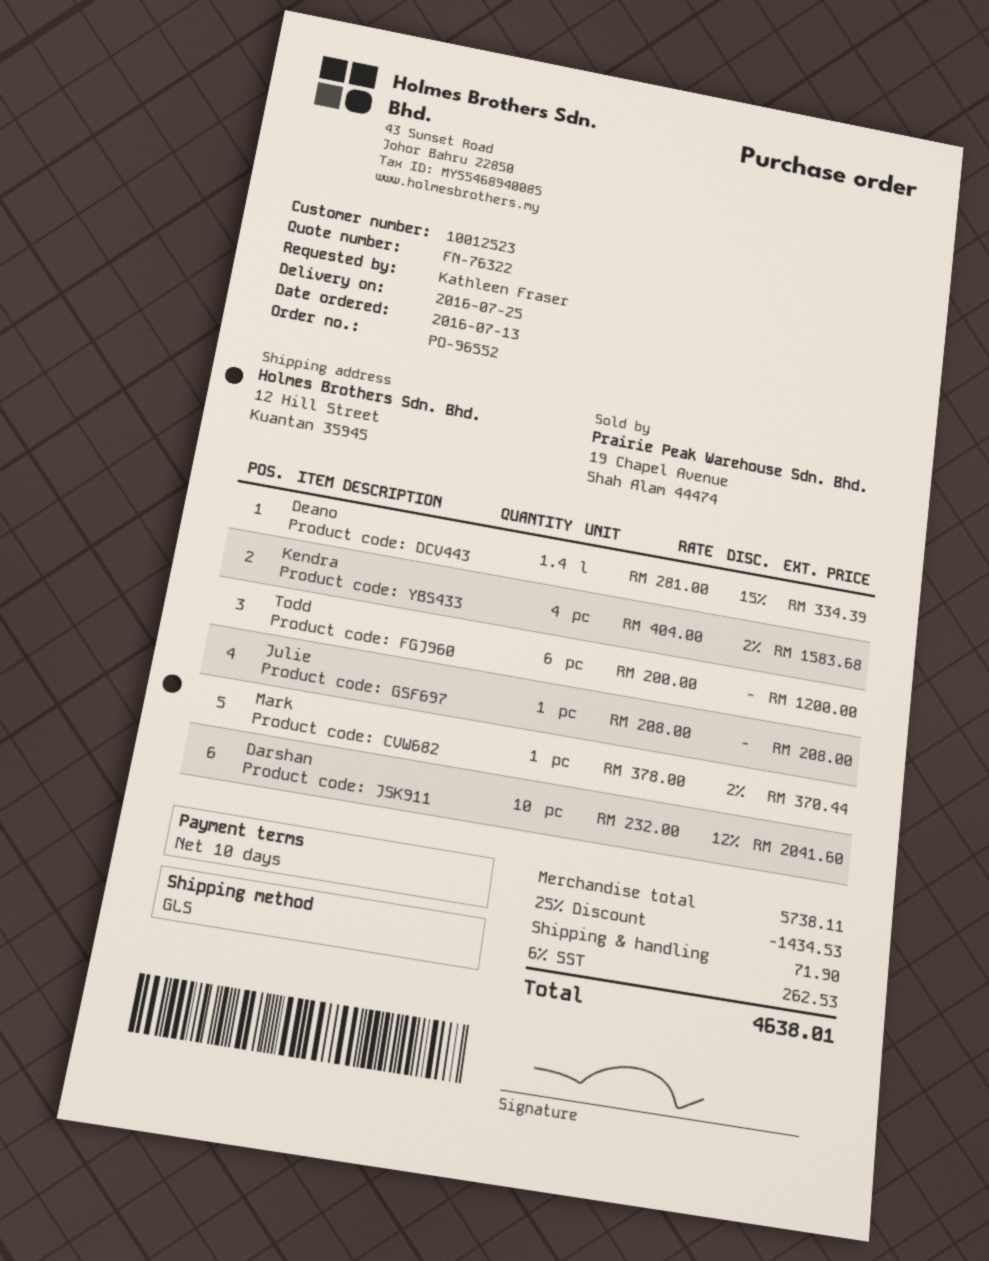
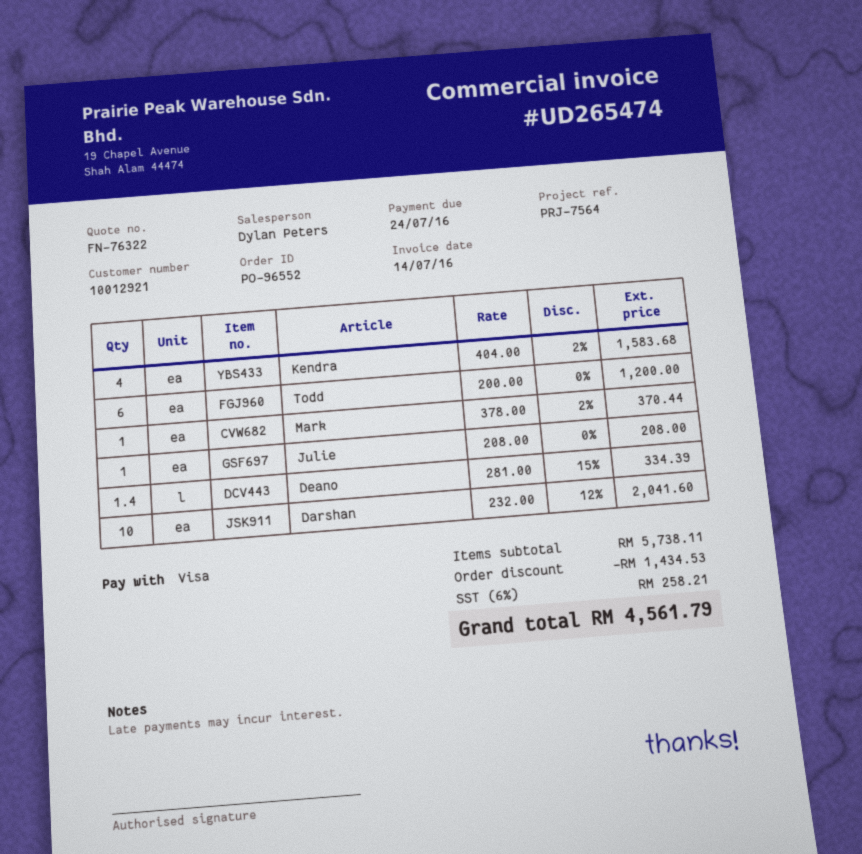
customer number: 10012523 -> 10012921
shipping: 71.90 -> none
tax: 6% = 262.53 -> 6% = 258.21
total: 4638.01 -> 4561.79

